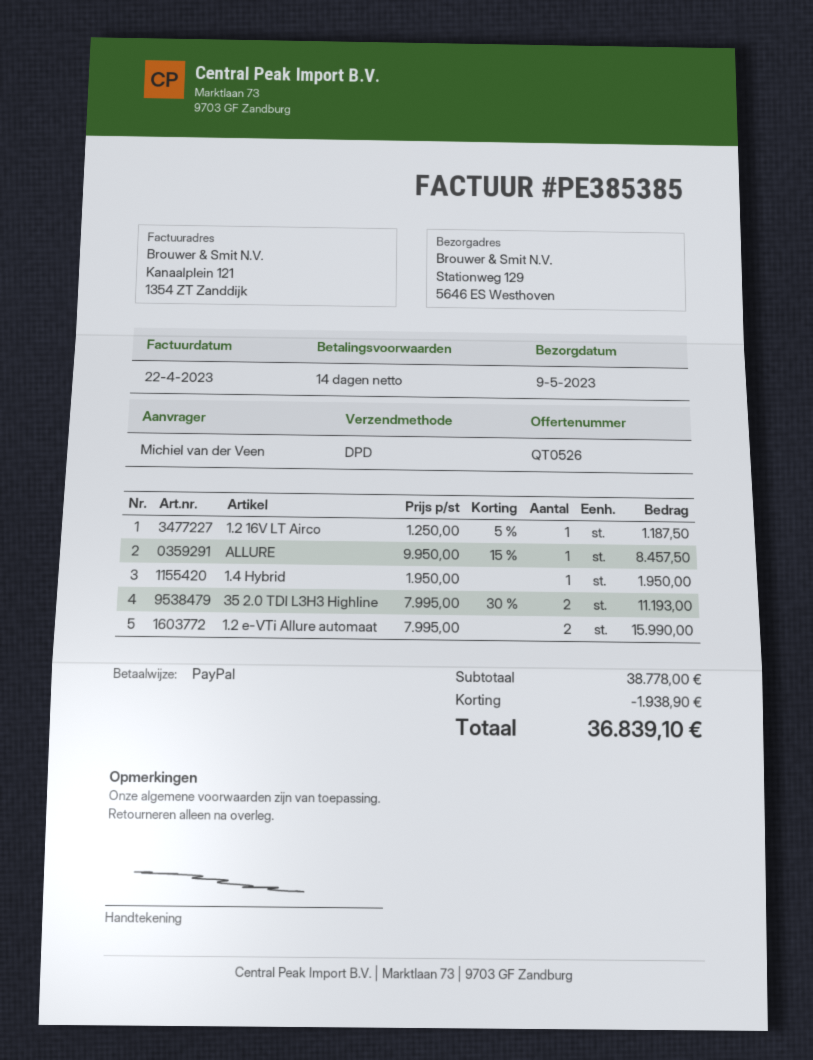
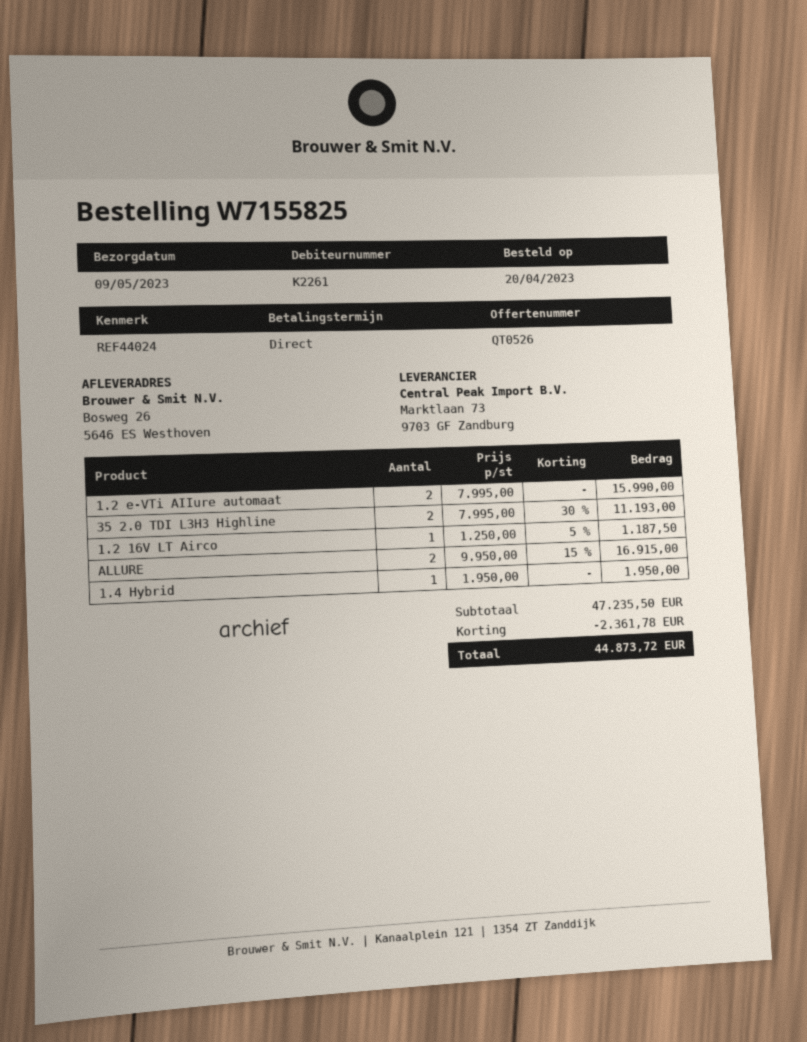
payment terms: 14 days -> on receipt
ship to: Stationweg 129, 5646 ES Westhoven -> Bosweg 26, 5646 ES Westhoven
ALLURE: 1 x 9950.00 - 15% = 8457.50 -> 2 x 9950.00 - 15% = 16915.00
subtotal: 38778.00 -> 47235.50
discount: 1938.90 -> 2361.78
total: 36839.10 -> 44873.72

